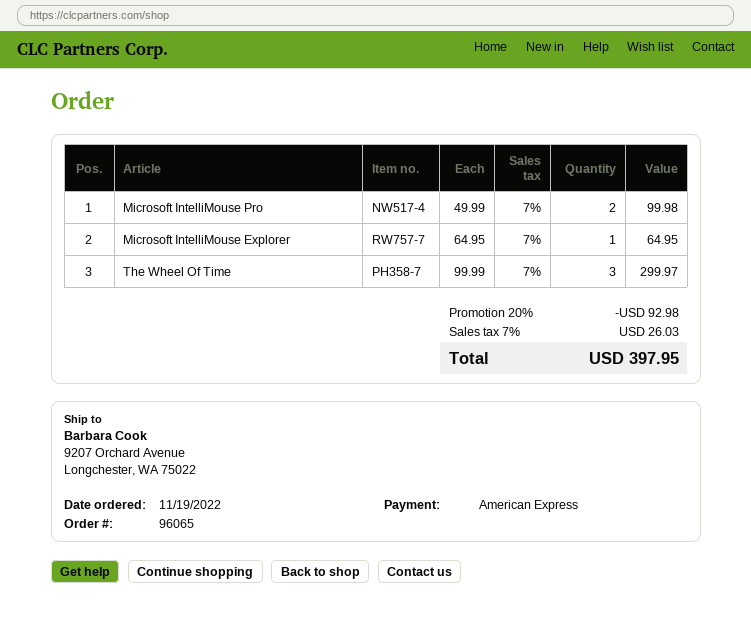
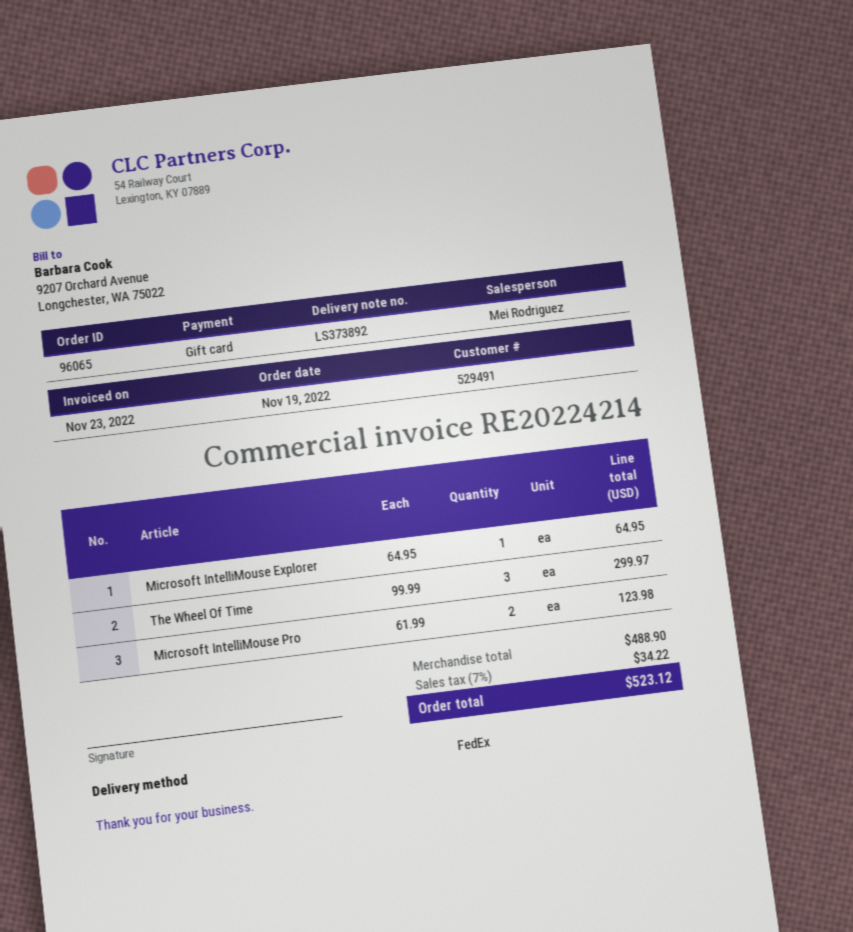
payment method: American Express -> gift card
Microsoft IntelliMouse Pro: 2 x 49.99 = 99.98 -> 2 x 61.99 = 123.98
discount: 20% = 92.98 -> none
tax: 7% = 26.03 -> 7% = 34.22
total: 397.95 -> 523.12

